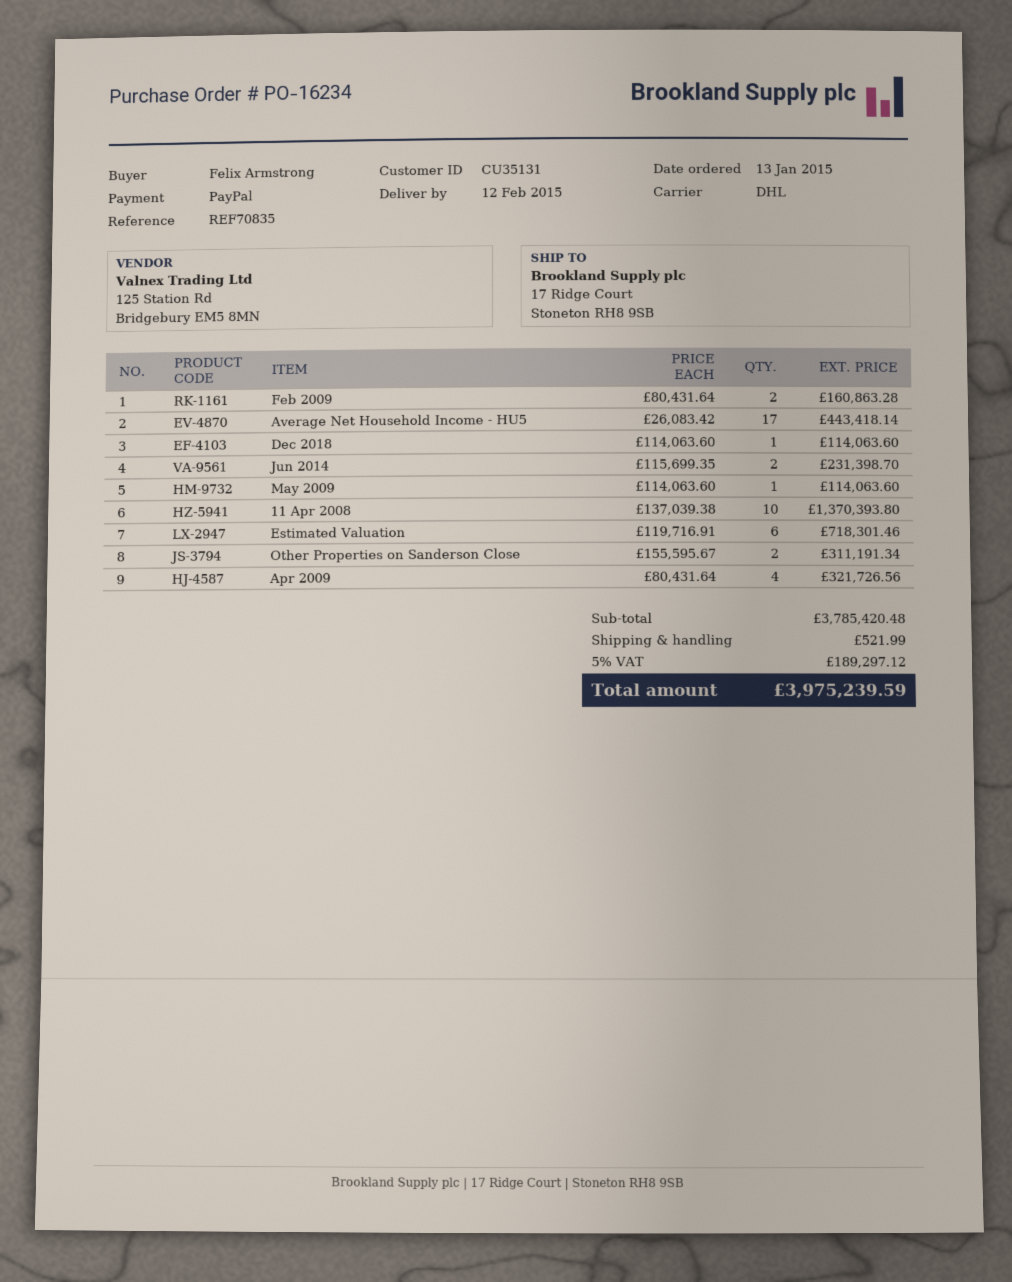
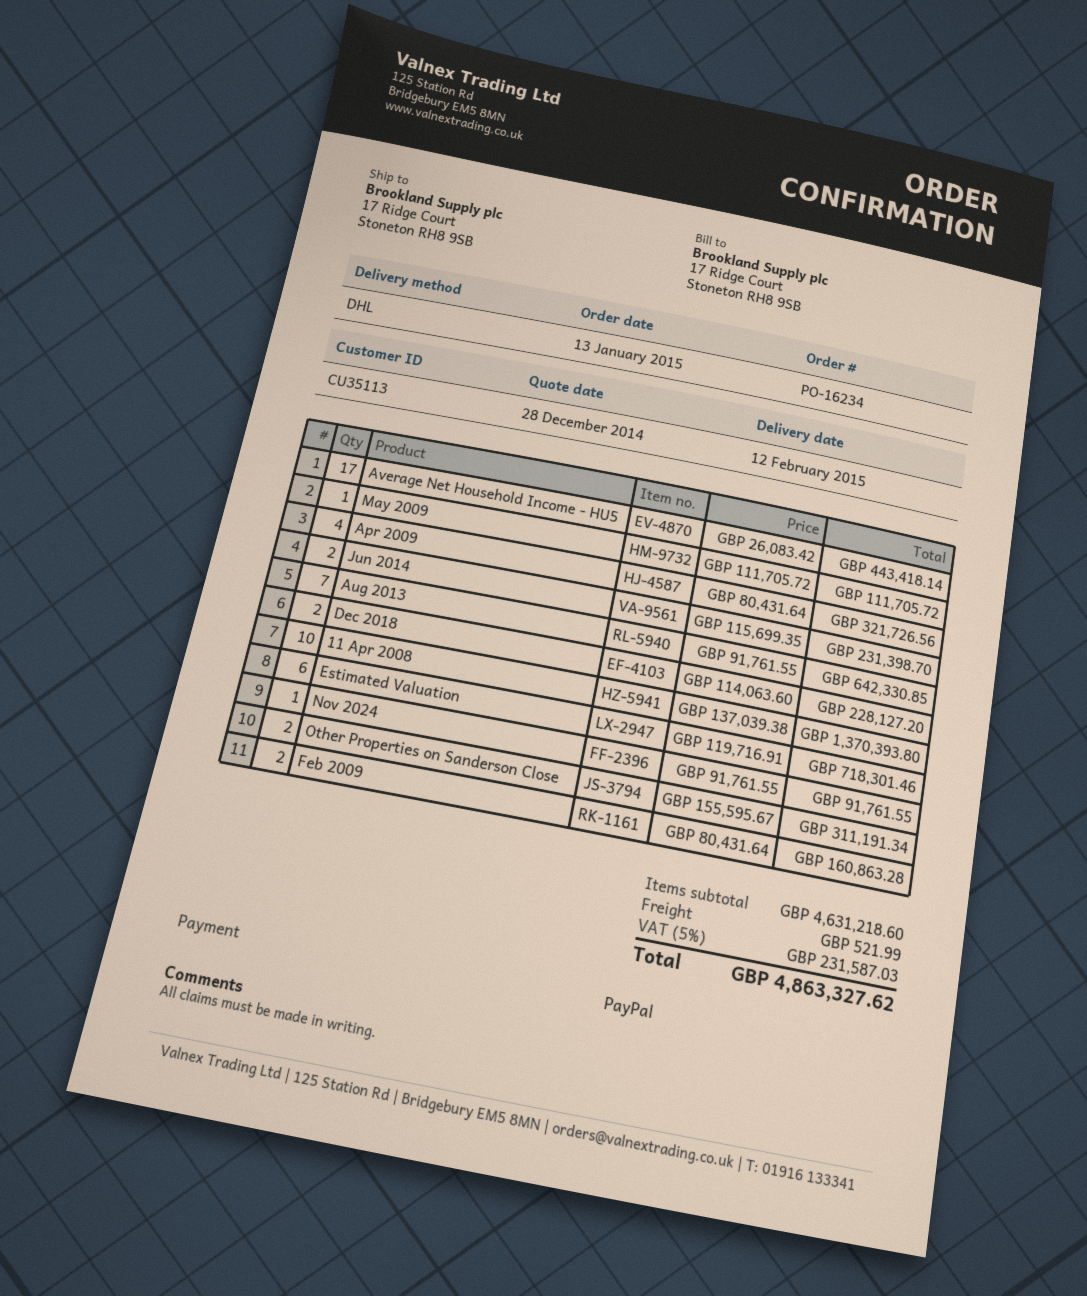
customer number: CU35131 -> CU35113
Dec 2018: 1 x 114063.60 = 114063.60 -> 2 x 114063.60 = 228127.20
May 2009: 1 x 114063.60 = 114063.60 -> 1 x 111705.72 = 111705.72
Aug 2013: none -> 7 x 91761.55 = 642330.85
Nov 2024: none -> 1 x 91761.55 = 91761.55
subtotal: 3785420.48 -> 4631218.60
tax: 5% = 189297.12 -> 5% = 231587.03
total: 3975239.59 -> 4863327.62

